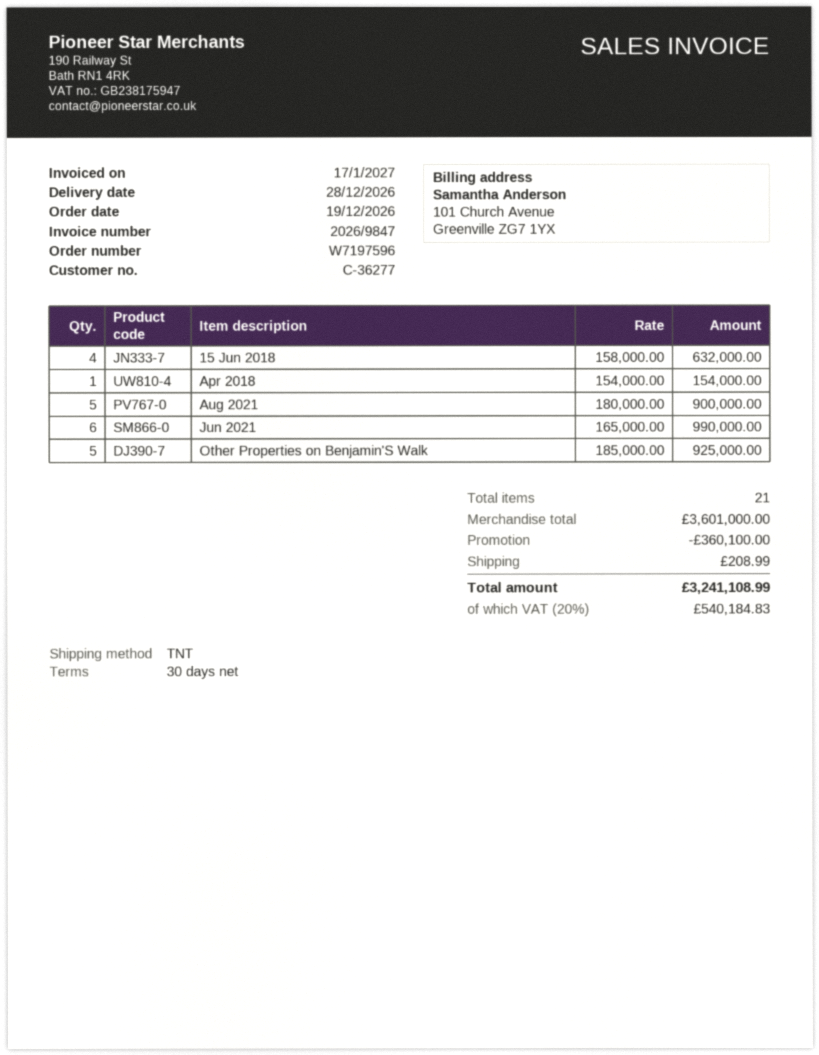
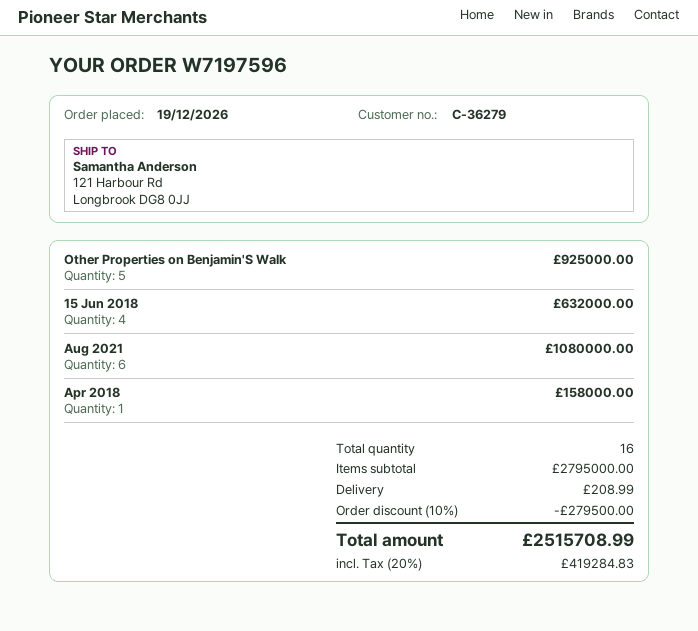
customer number: C-36277 -> C-36279
Apr 2018: 1 for 154000.00 -> 1 for 158000.00
Aug 2021: 5 for 900000.00 -> 6 for 1080000.00
Jun 2021: 6 for 990000.00 -> none
total quantity: 21 -> 16
subtotal: 3601000.00 -> 2795000.00
discount: 360100.00 -> 279500.00
tax: 20% = 540184.83 -> 20% = 419284.83
total: 3241108.99 -> 2515708.99

